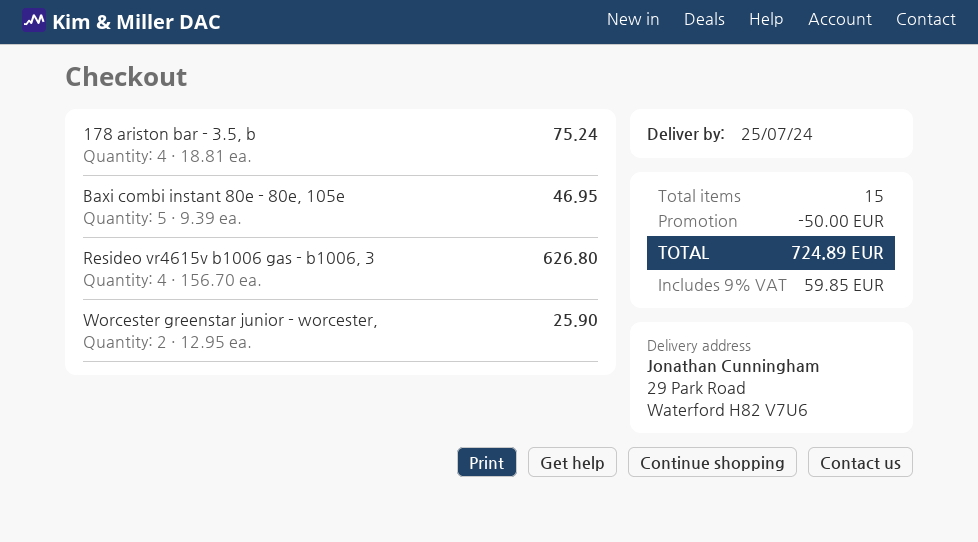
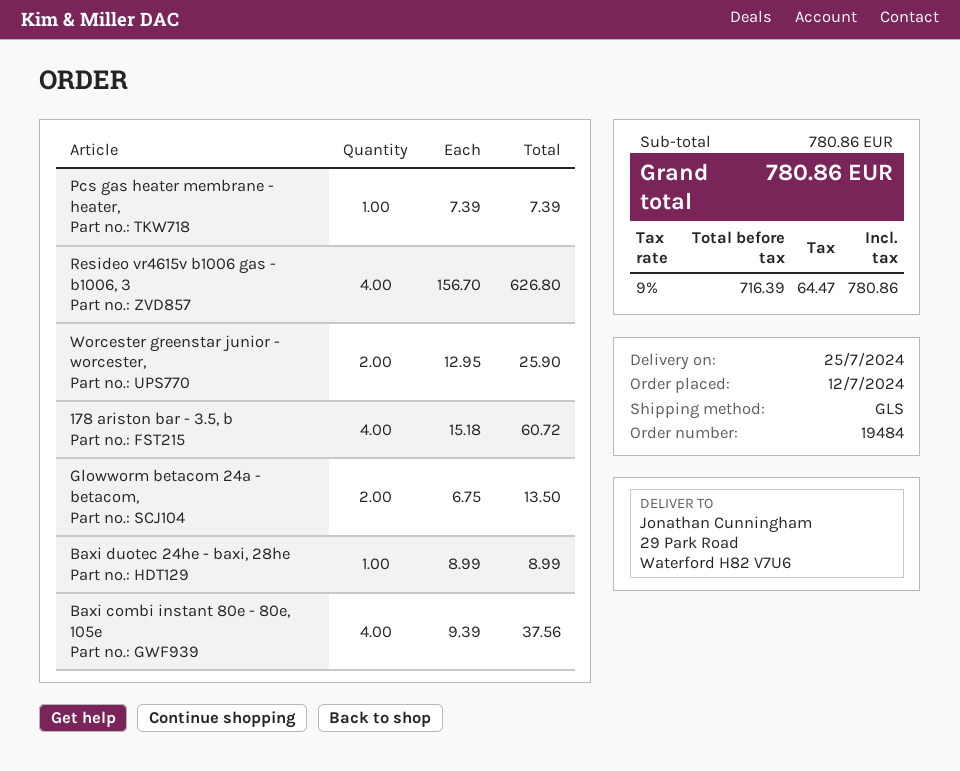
178 ariston bar - 3.5, b: 4 x 18.81 = 75.24 -> 4 x 15.18 = 60.72
Baxi combi instant 80e - 80e, 105e: 5 x 9.39 = 46.95 -> 4 x 9.39 = 37.56
Pcs gas heater membrane - heater,: none -> 1 x 7.39 = 7.39
Glowworm betacom 24a - betacom,: none -> 2 x 6.75 = 13.50
Baxi duotec 24he - baxi, 28he: none -> 1 x 8.99 = 8.99
discount: 50.00 -> none
tax: 9% = 59.85 -> 9% = 64.47
total: 724.89 -> 780.86

